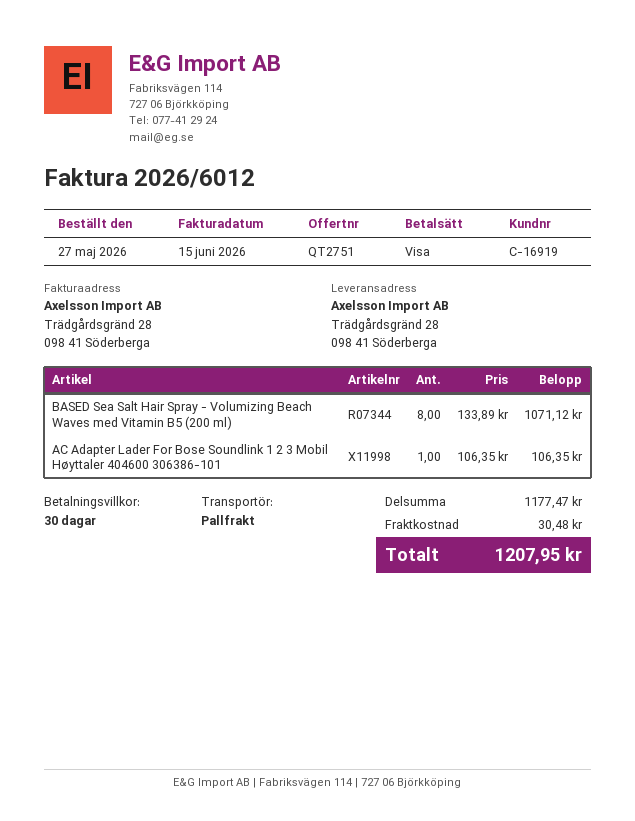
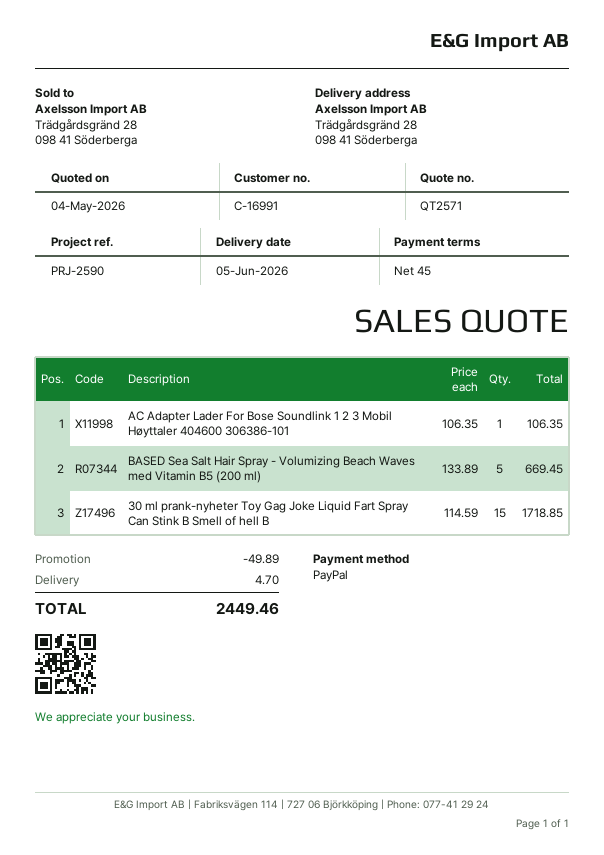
quote number: QT2751 -> QT2571
payment terms: 30 days -> 45 days
customer number: C-16919 -> C-16991
payment method: Visa -> PayPal
BASED Sea Salt Hair Spray - Volumizing Beach Waves med Vitamin B5 (200 ml): 8 x 133.89 = 1071.12 -> 5 x 133.89 = 669.45
30 ml prank-nyheter Toy Gag Joke Liquid Fart Spray Can Stink B Smell of hell B: none -> 15 x 114.59 = 1718.85
discount: none -> 49.89
shipping: 30.48 -> 4.70
total: 1207.95 -> 2449.46

